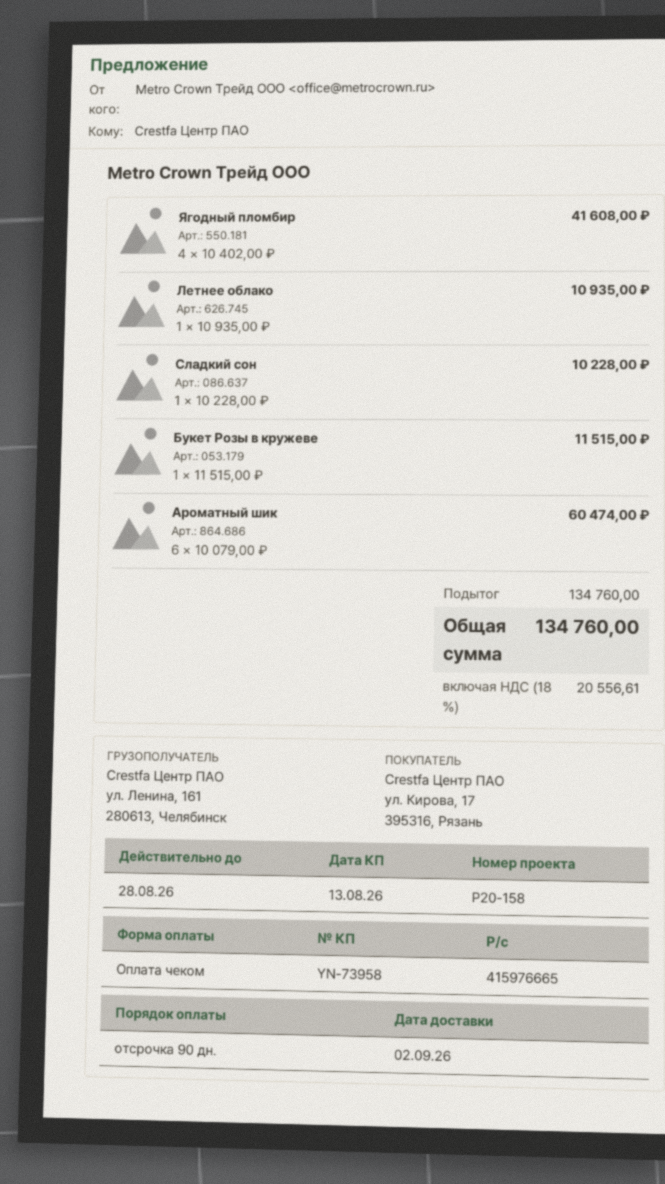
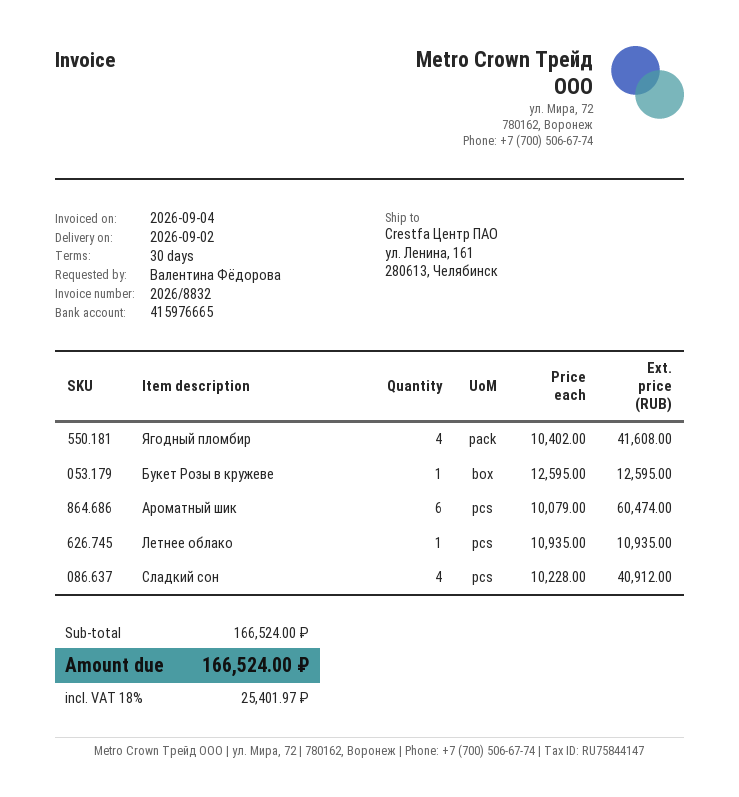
payment terms: 90 days -> 30 days
Сладкий сон: 1 x 10228.00 = 10228.00 -> 4 x 10228.00 = 40912.00
Букет Розы в кружеве: 1 x 11515.00 = 11515.00 -> 1 x 12595.00 = 12595.00
subtotal: 134760.00 -> 166524.00
tax: 18% = 20556.61 -> 18% = 25401.97
total: 134760.00 -> 166524.00

